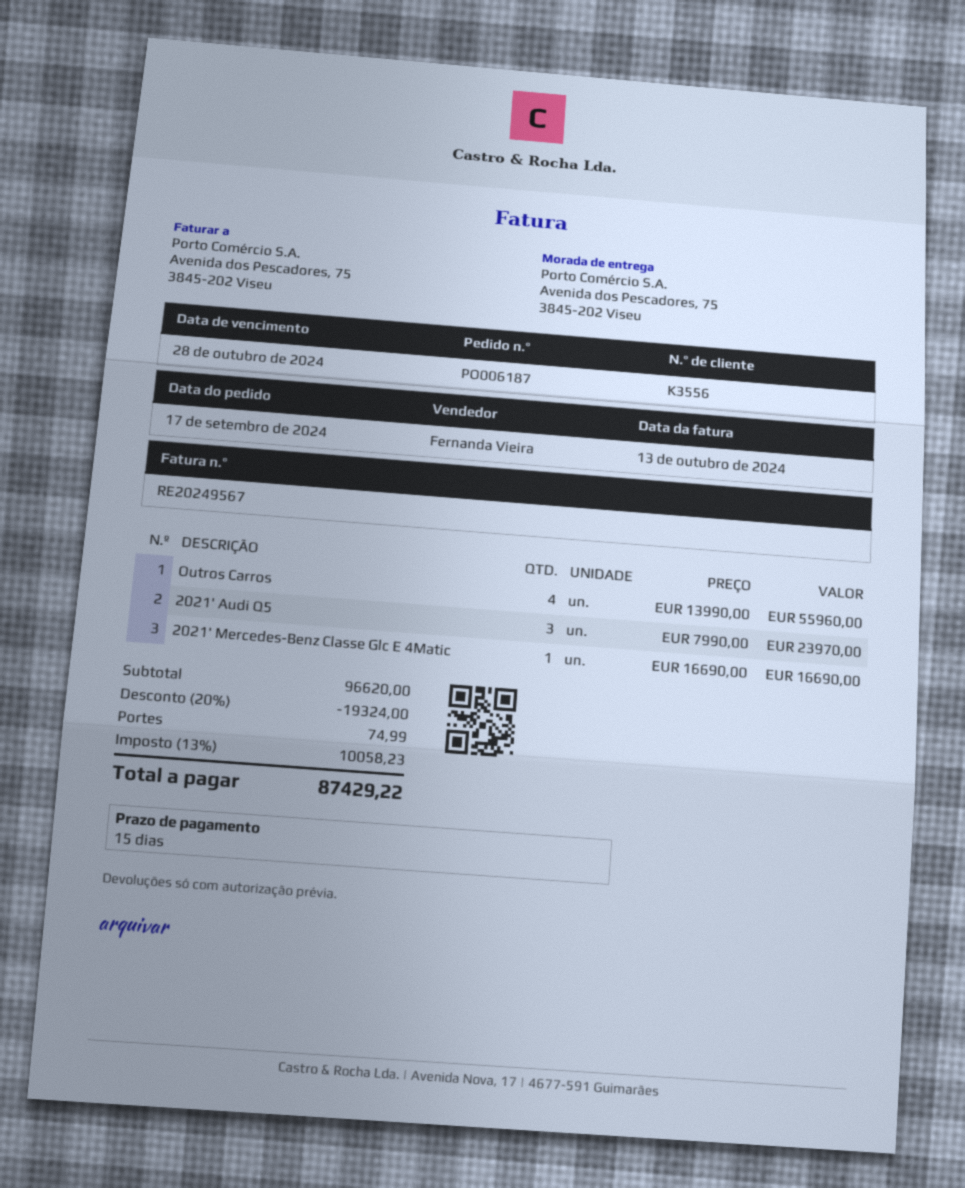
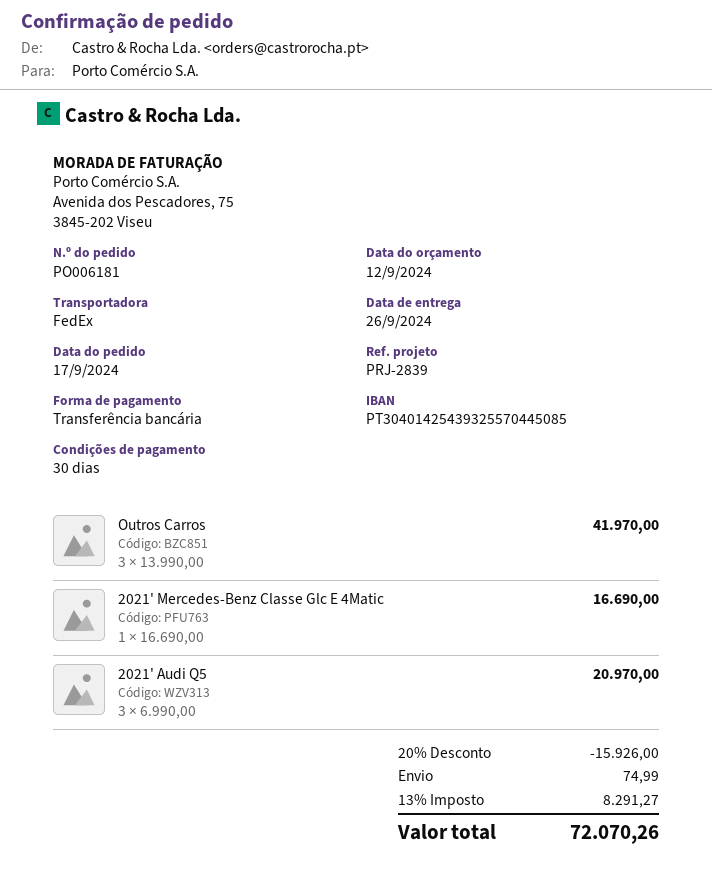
order number: PO006187 -> PO006181
payment terms: 15 days -> 30 days
Outros Carros: 4 x 13990.00 = 55960.00 -> 3 x 13990.00 = 41970.00
2021' Audi Q5: 3 x 7990.00 = 23970.00 -> 3 x 6990.00 = 20970.00
discount: 20% = 19324.00 -> 20% = 15926.00
tax: 13% = 10058.23 -> 13% = 8291.27
total: 87429.22 -> 72070.26

